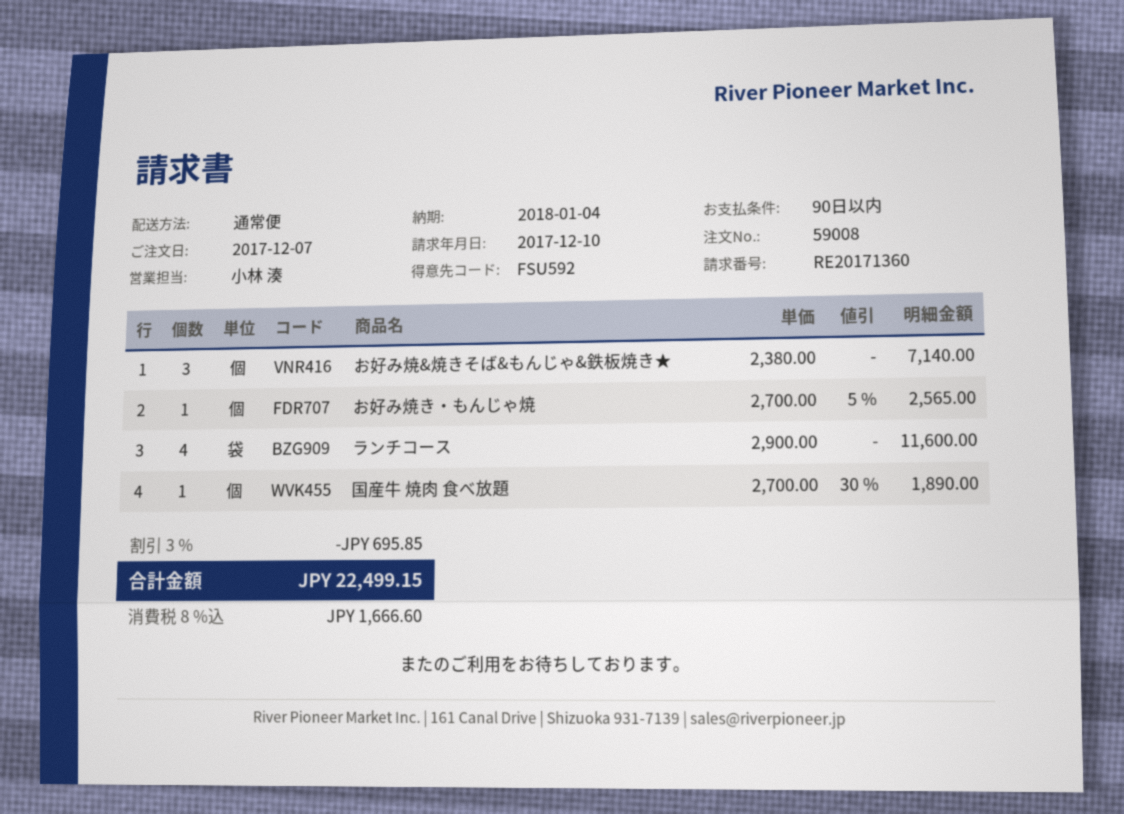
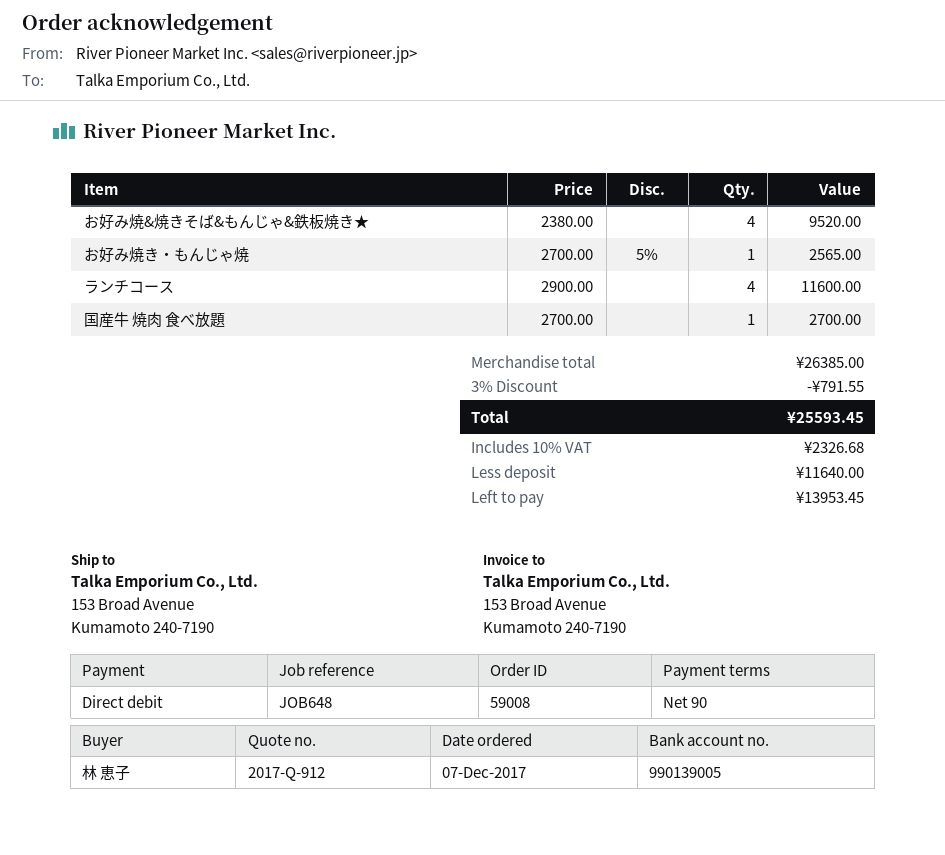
お好み焼&焼きそば&もんじゃ&鉄板焼き★: 3 x 2380.00 = 7140.00 -> 4 x 2380.00 = 9520.00
国産牛 焼肉 食べ放題: 1 x 2700.00 - 30% = 1890.00 -> 1 x 2700.00 = 2700.00
discount: 3% = 695.85 -> 3% = 791.55
tax: 8% = 1666.60 -> 10% = 2326.68
total: 22499.15 -> 25593.45

